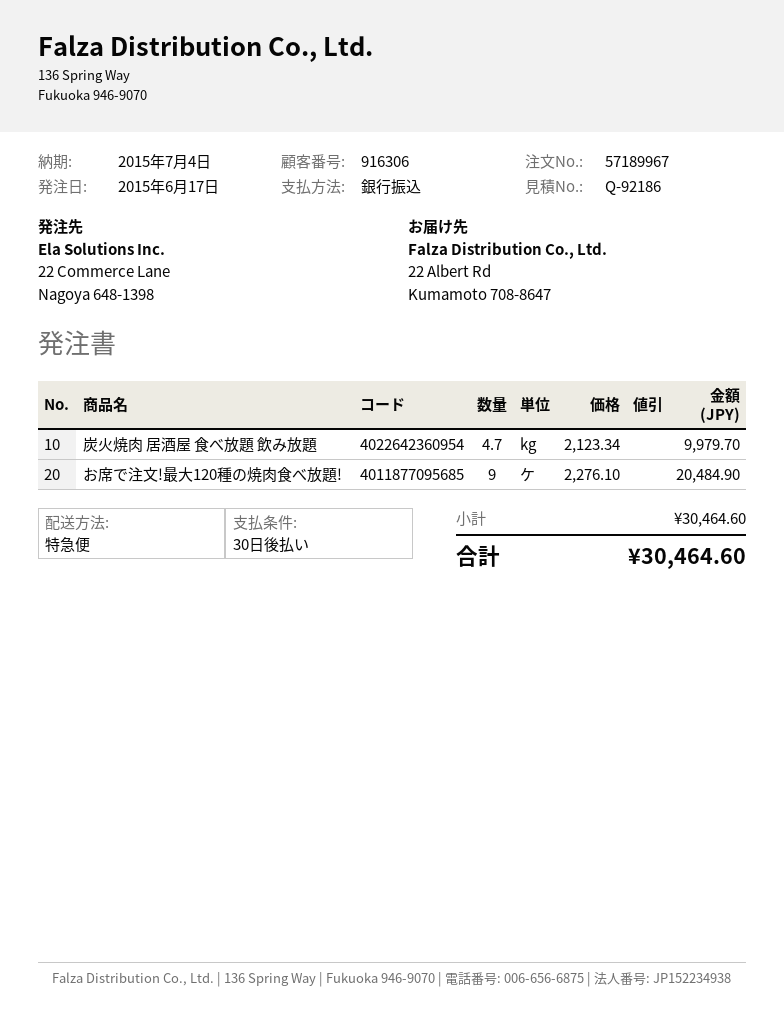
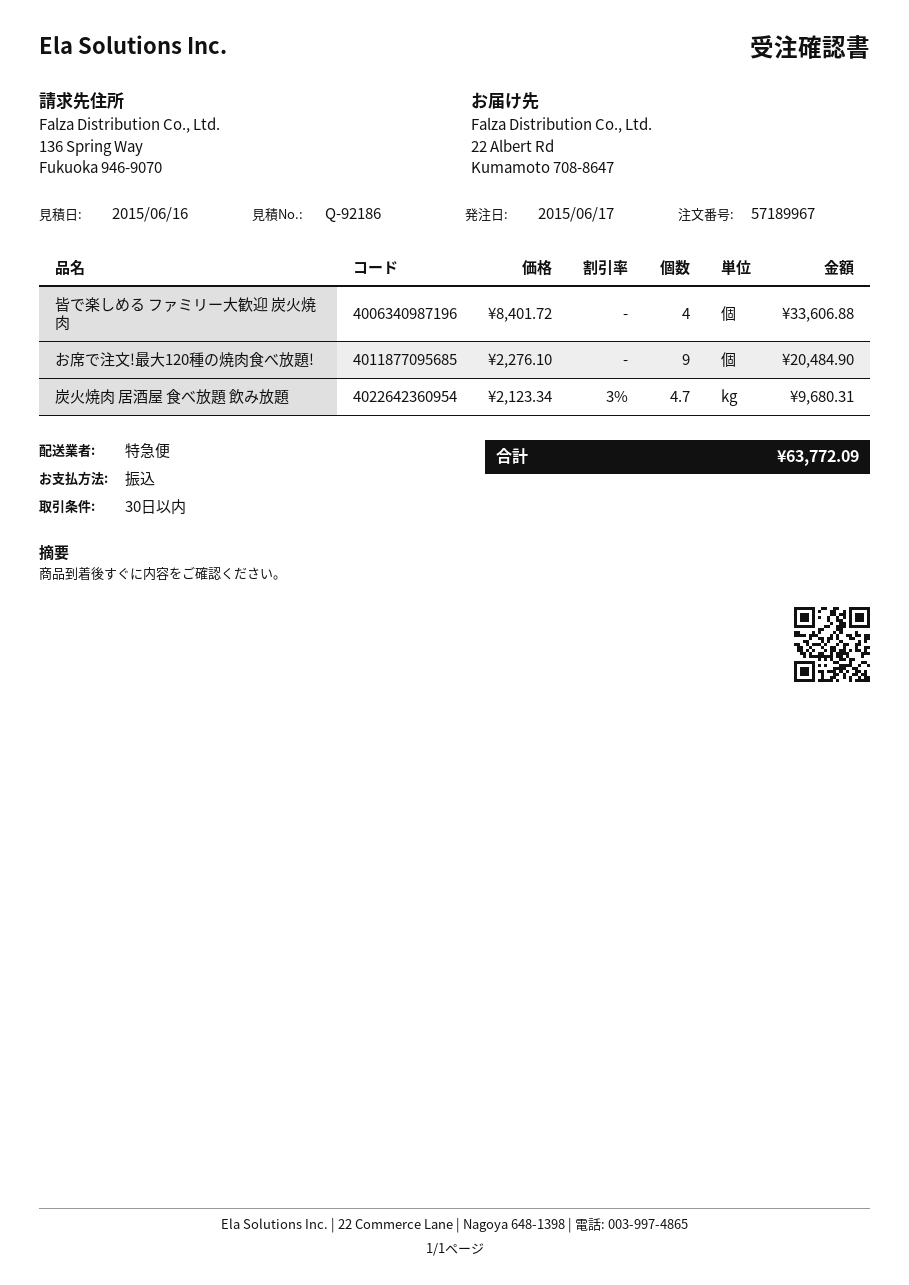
炭火焼肉 居酒屋 食べ放題 飲み放題: 4.7 x 2123.34 = 9979.70 -> 4.7 x 2123.34 - 3% = 9680.31
皆で楽しめる ファミリー大歓迎 炭火焼肉: none -> 4 x 8401.72 = 33606.88
total: 30464.60 -> 63772.09

